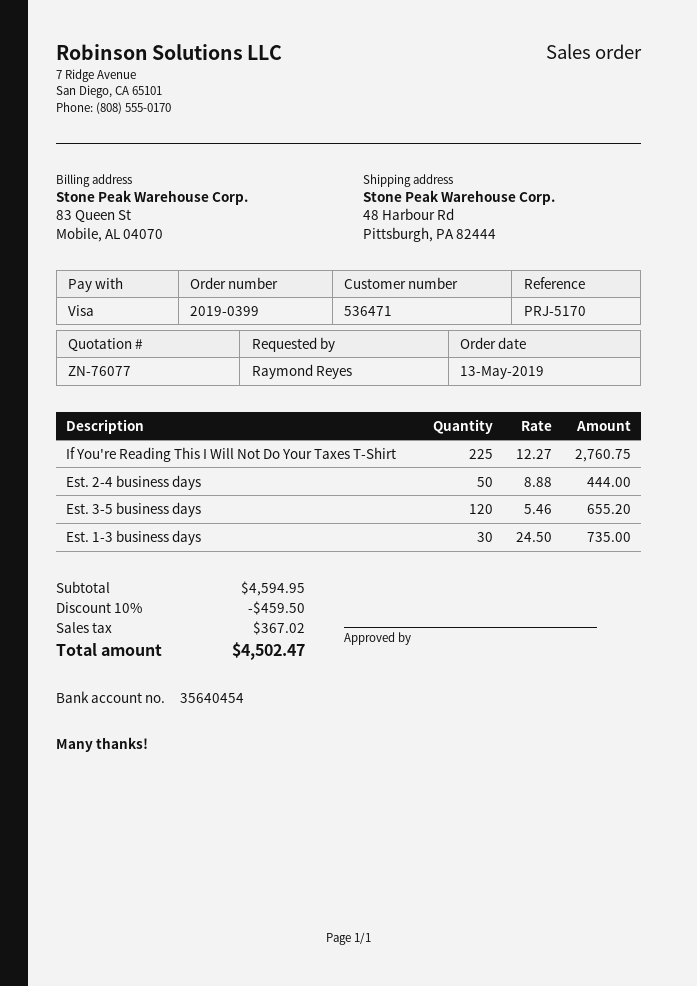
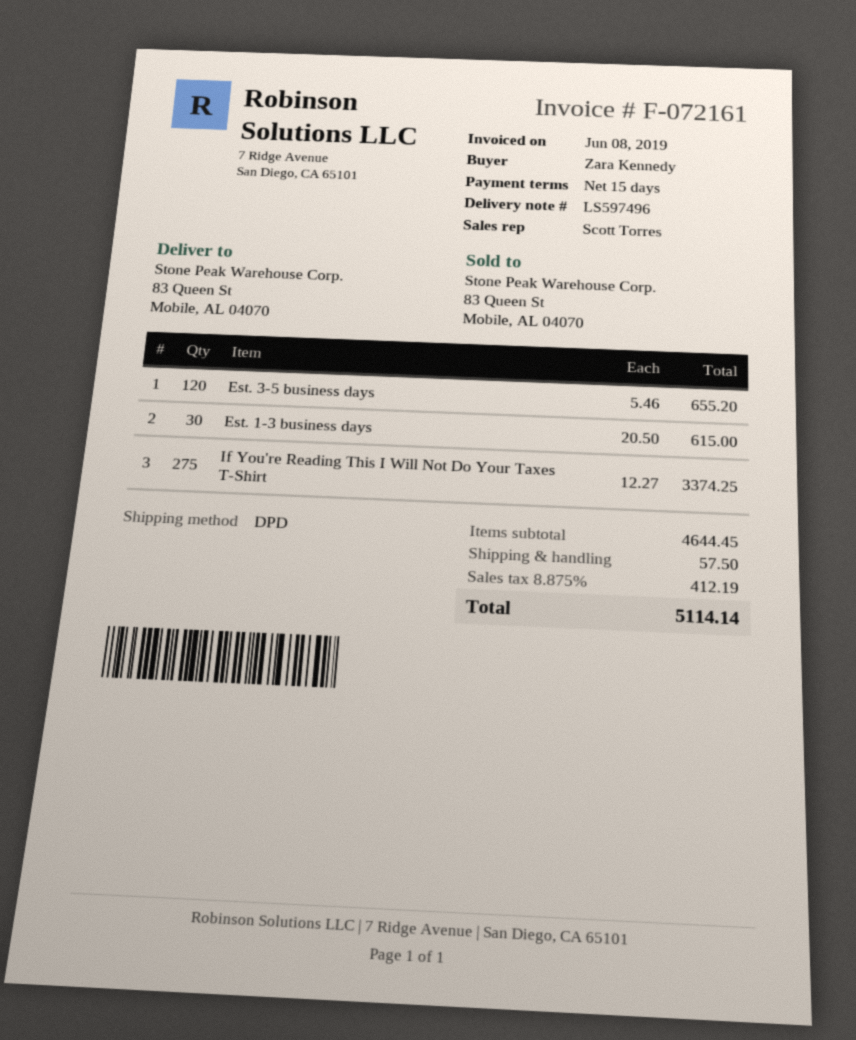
ordered by: Raymond Reyes -> Zara Kennedy
ship to: 48 Harbour Rd, Pittsburgh, PA 82444 -> 83 Queen St, Mobile, AL 04070
If You're Reading This I Will Not Do Your Taxes T-Shirt: 225 x 12.27 = 2760.75 -> 275 x 12.27 = 3374.25
Est. 2-4 business days: 50 x 8.88 = 444.00 -> none
Est. 1-3 business days: 30 x 24.50 = 735.00 -> 30 x 20.50 = 615.00
subtotal: 4594.95 -> 4644.45
discount: 10% = 459.50 -> none
shipping: none -> 57.50
tax: 367.02 -> 412.19
total: 4502.47 -> 5114.14

